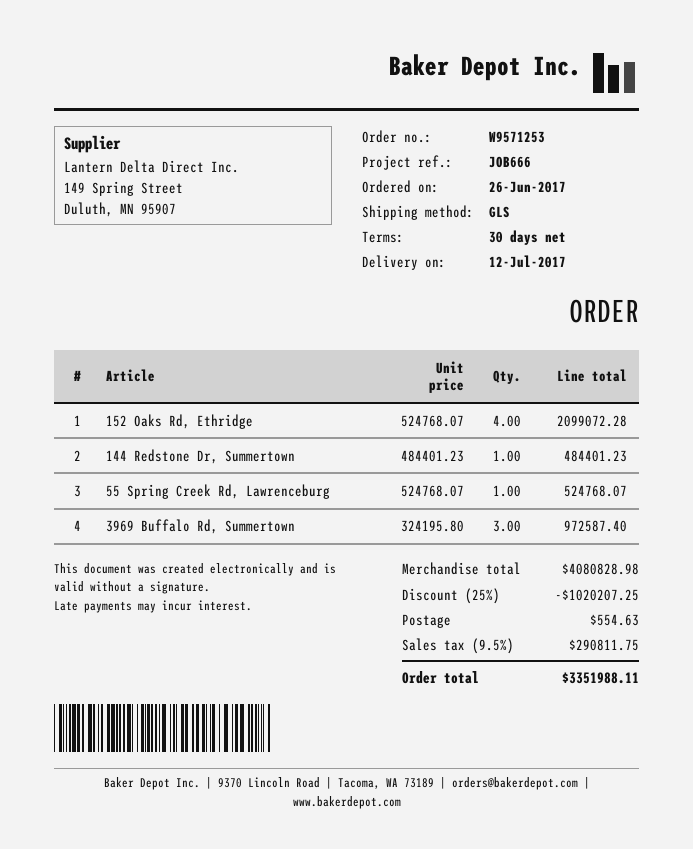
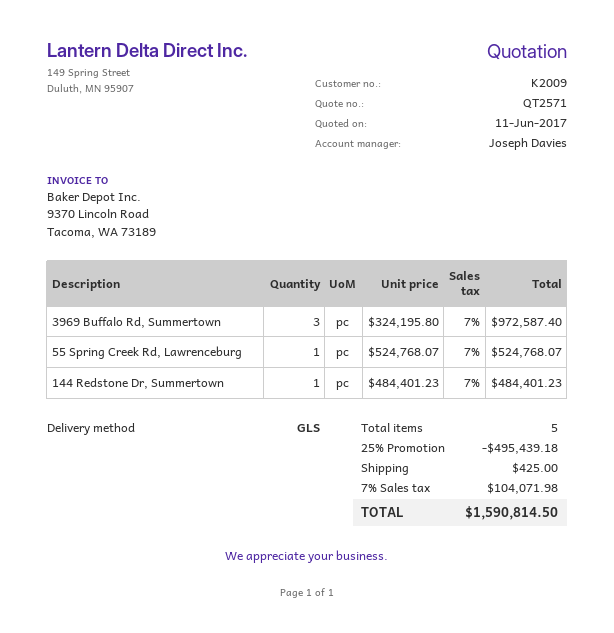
152 Oaks Rd, Ethridge: 4 x 524768.07 = 2099072.28 -> none
discount: 25% = 1020207.25 -> 25% = 495439.18
shipping: 554.63 -> 425.00
tax: 9.5% = 290811.75 -> 7% = 104071.98
total: 3351988.11 -> 1590814.50

